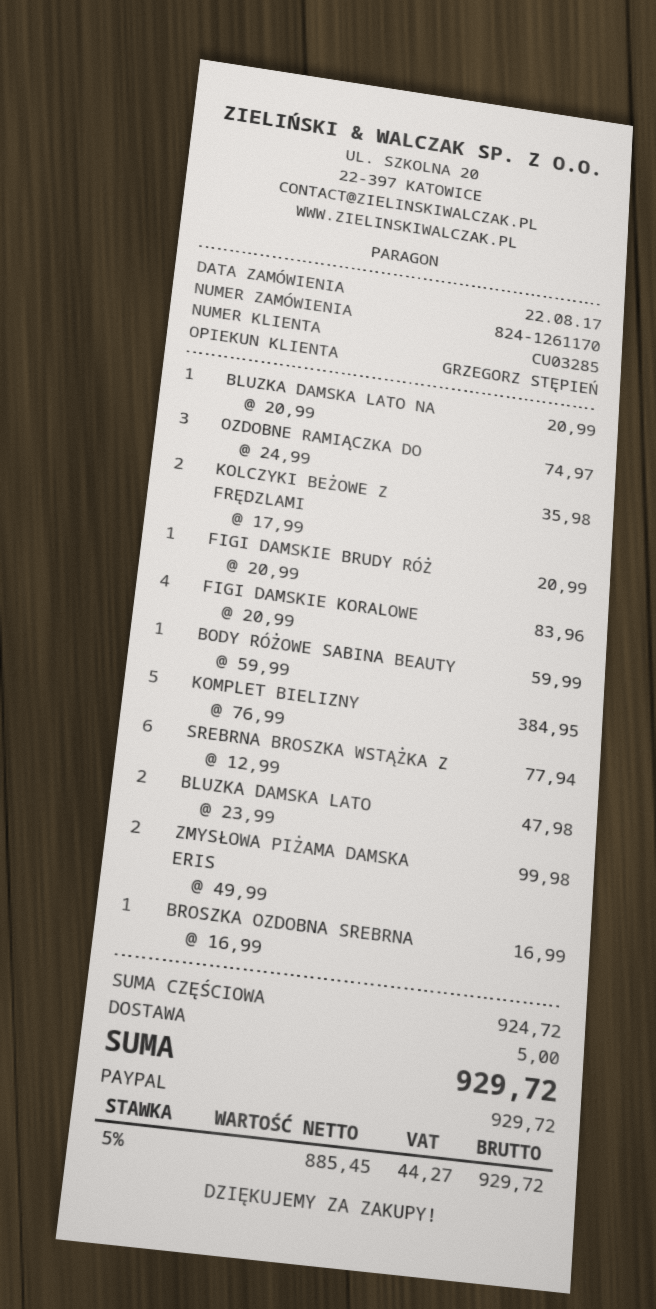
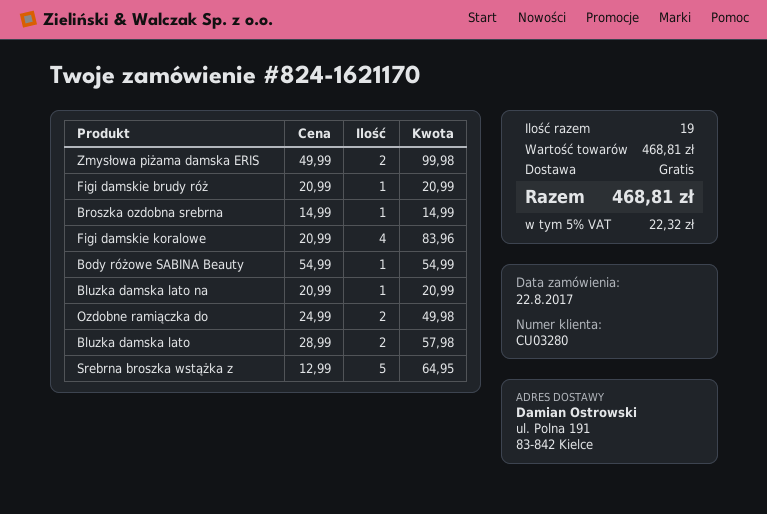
order number: 824-1261170 -> 824-1621170
customer number: CU03285 -> CU03280
OZDOBNE RAMIĄCZKA DO: 3 x 24.99 = 74.97 -> 2 x 24.99 = 49.98
KOLCZYKI BEŻOWE Z FRĘDZLAMI: 2 x 17.99 = 35.98 -> none
BODY RÓŻOWE SABINA BEAUTY: 1 x 59.99 = 59.99 -> 1 x 54.99 = 54.99
KOMPLET BIELIZNY: 5 x 76.99 = 384.95 -> none
SREBRNA BROSZKA WSTĄŻKA Z: 6 x 12.99 = 77.94 -> 5 x 12.99 = 64.95
BLUZKA DAMSKA LATO: 2 x 23.99 = 47.98 -> 2 x 28.99 = 57.98
BROSZKA OZDOBNA SREBRNA: 1 x 16.99 = 16.99 -> 1 x 14.99 = 14.99
subtotal: 924.72 -> 468.81
shipping: 5.00 -> 0.00
tax: 5% = 44.27 -> 5% = 22.32
total: 929.72 -> 468.81

